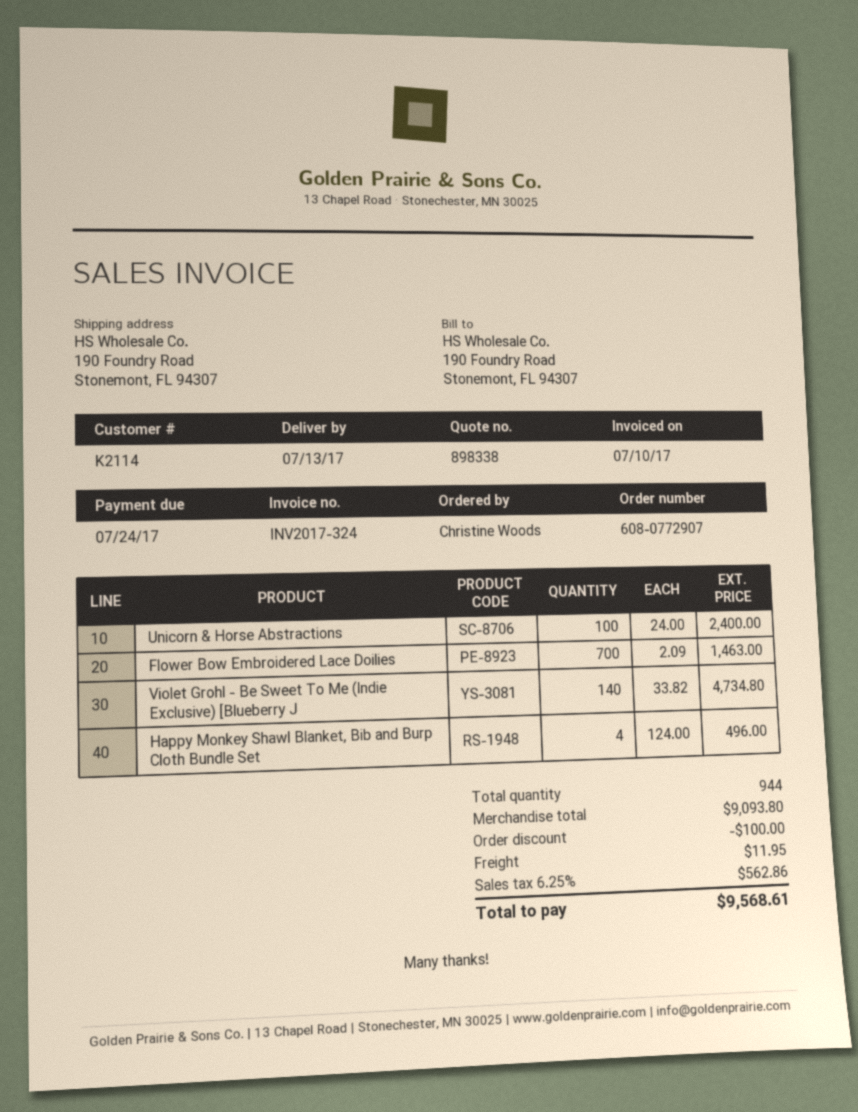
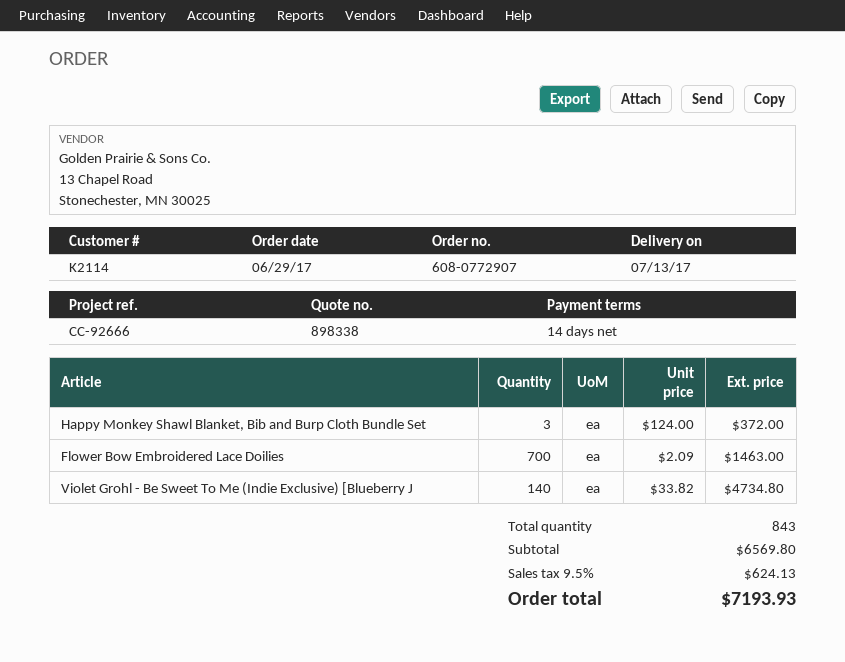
Unicorn & Horse Abstractions: 100 x 24.00 = 2400.00 -> none
Happy Monkey Shawl Blanket, Bib and Burp Cloth Bundle Set: 4 x 124.00 = 496.00 -> 3 x 124.00 = 372.00
total quantity: 944 -> 843
subtotal: 9093.80 -> 6569.80
discount: 100.00 -> none
shipping: 11.95 -> none
tax: 6.25% = 562.86 -> 9.5% = 624.13
total: 9568.61 -> 7193.93

